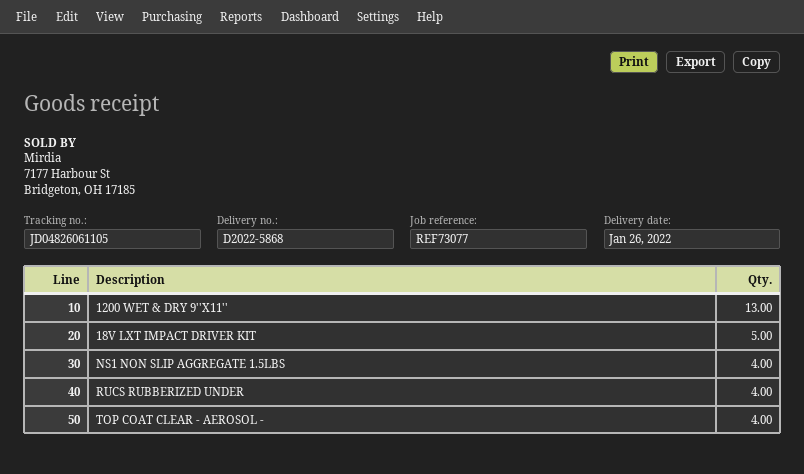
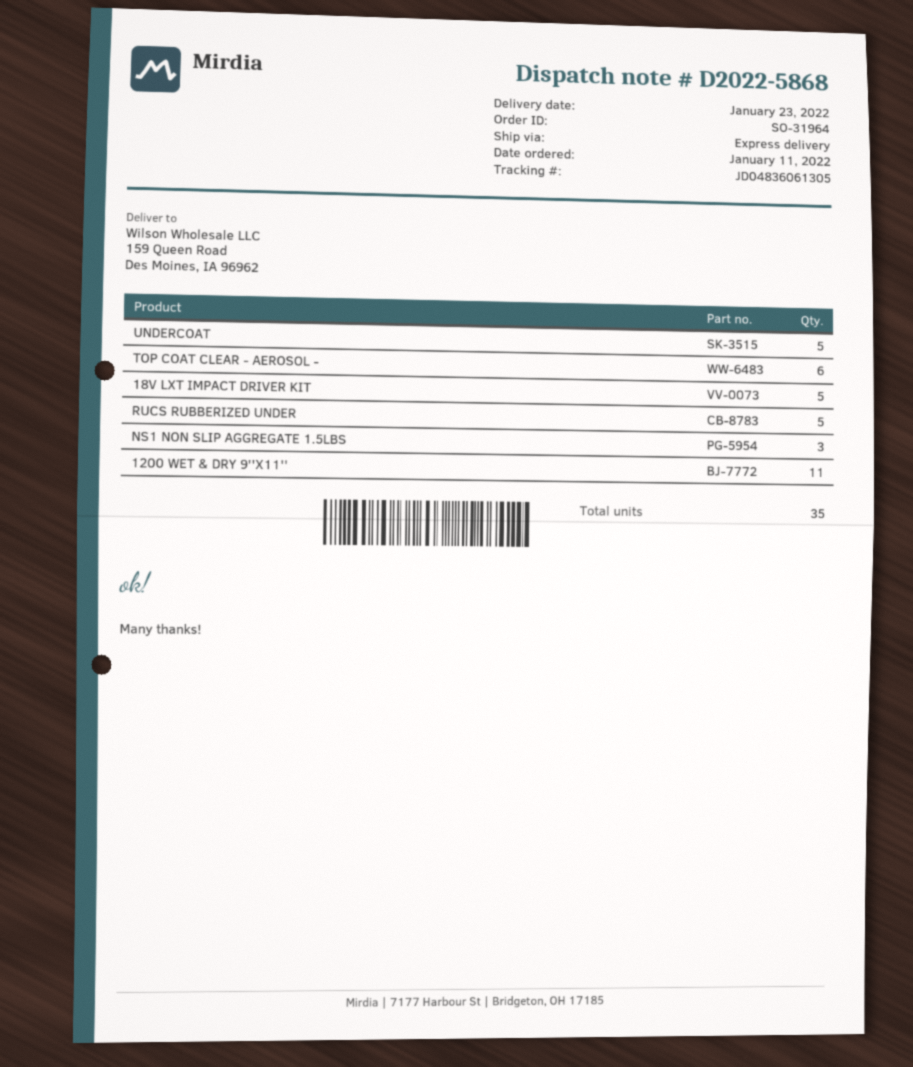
delivery date: 2022-01-26 -> 2022-01-23
tracking number: JD04826061105 -> JD04836061305
1200 WET & DRY 9''X11'': 13 -> 11
NS1 NON SLIP AGGREGATE 1.5LBS: 4 -> 3
RUCS RUBBERIZED UNDER: 4 -> 5
TOP COAT CLEAR - AEROSOL -: 4 -> 6
UNDERCOAT: none -> 5

